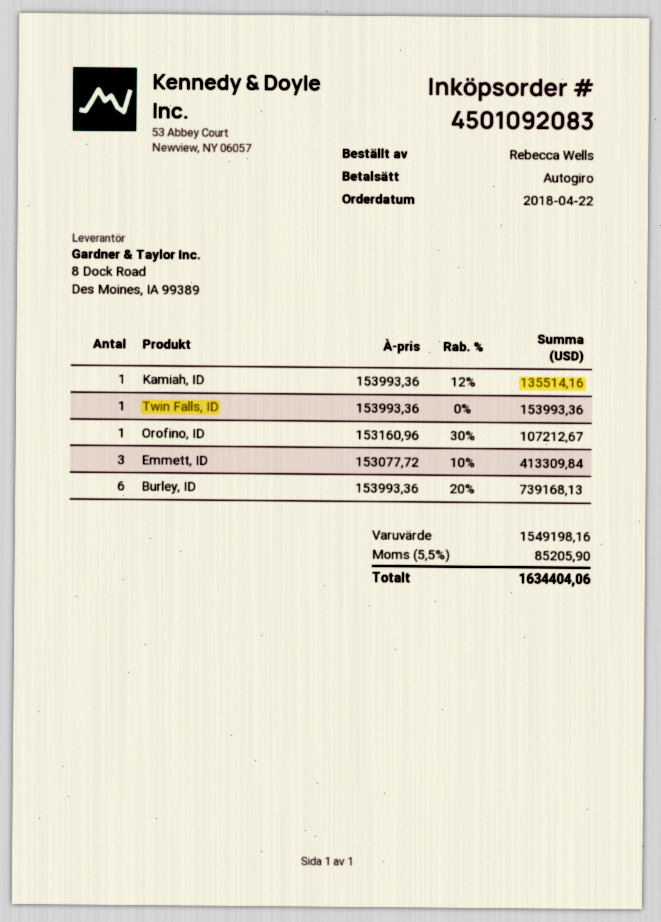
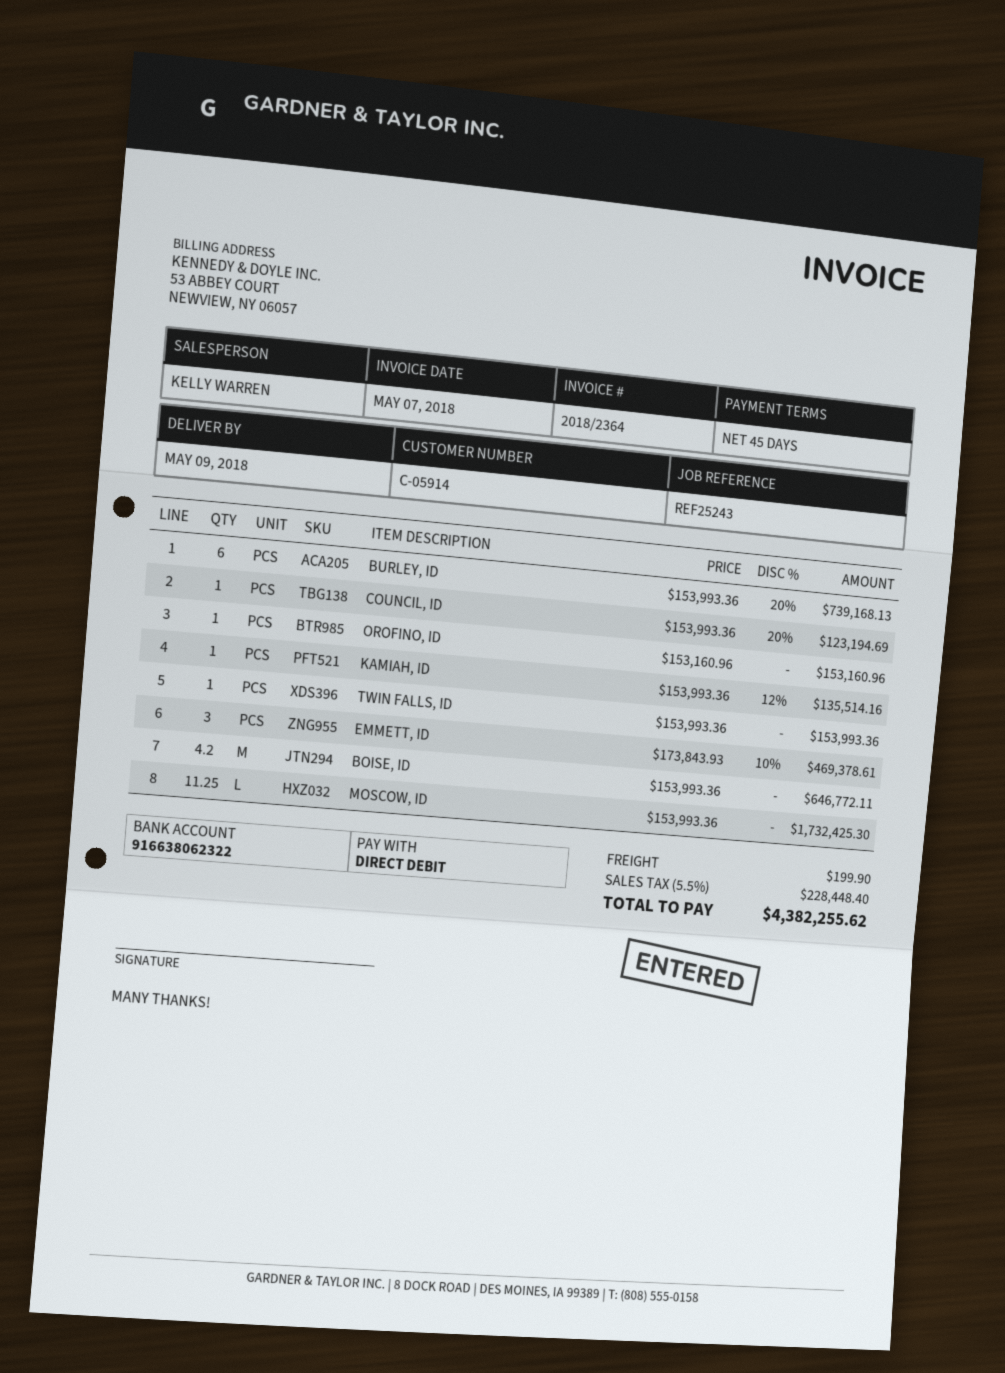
Orofino, ID: 1 x 153160.96 - 30% = 107212.67 -> 1 x 153160.96 = 153160.96
Emmett, ID: 3 x 153077.72 - 10% = 413309.84 -> 3 x 173843.93 - 10% = 469378.61
COUNCIL, ID: none -> 1 x 153993.36 - 20% = 123194.69
BOISE, ID: none -> 4.2 x 153993.36 = 646772.11
MOSCOW, ID: none -> 11.25 x 153993.36 = 1732425.30
shipping: none -> 199.90
tax: 5.5% = 85205.90 -> 5.5% = 228448.40
total: 1634404.06 -> 4382255.62

